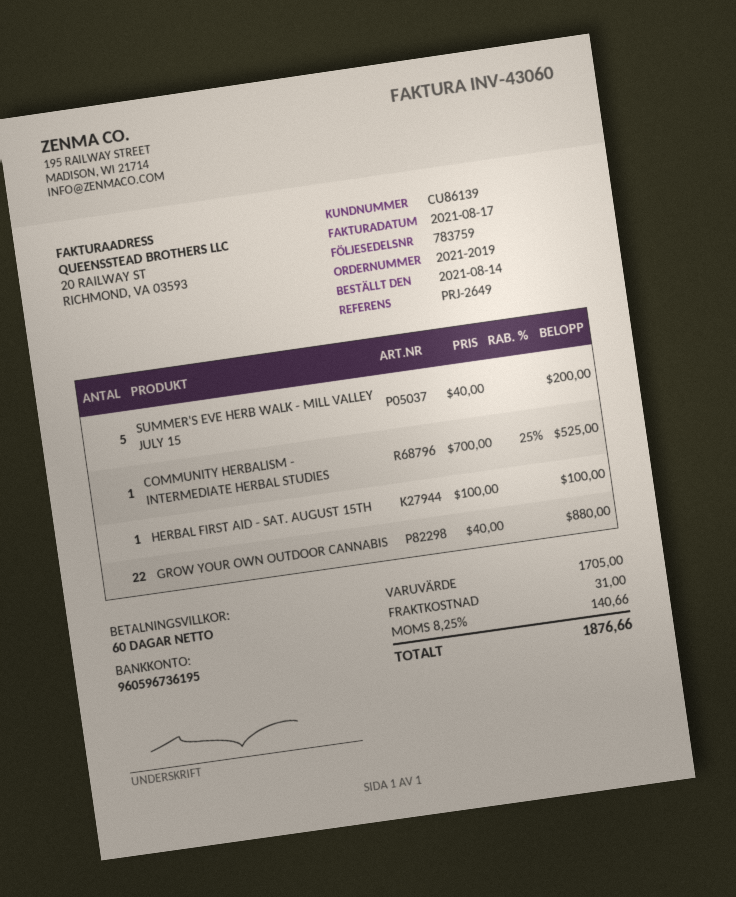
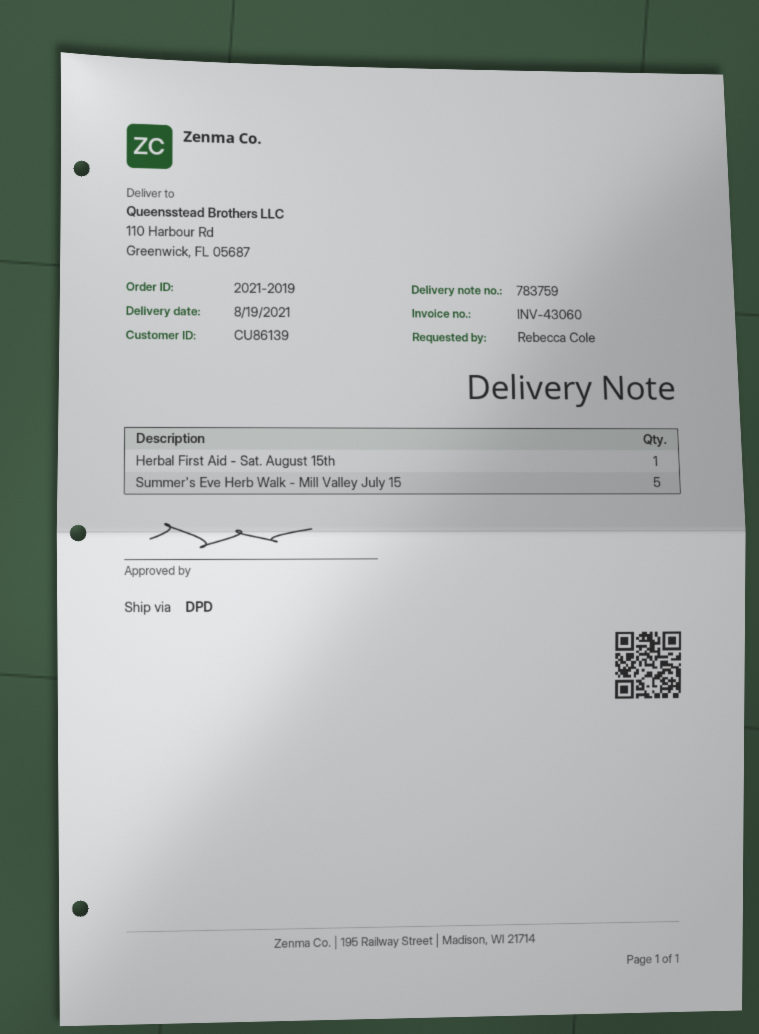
COMMUNITY HERBALISM - INTERMEDIATE HERBAL STUDIES: 1 -> none
GROW YOUR OWN OUTDOOR CANNABIS: 22 -> none

